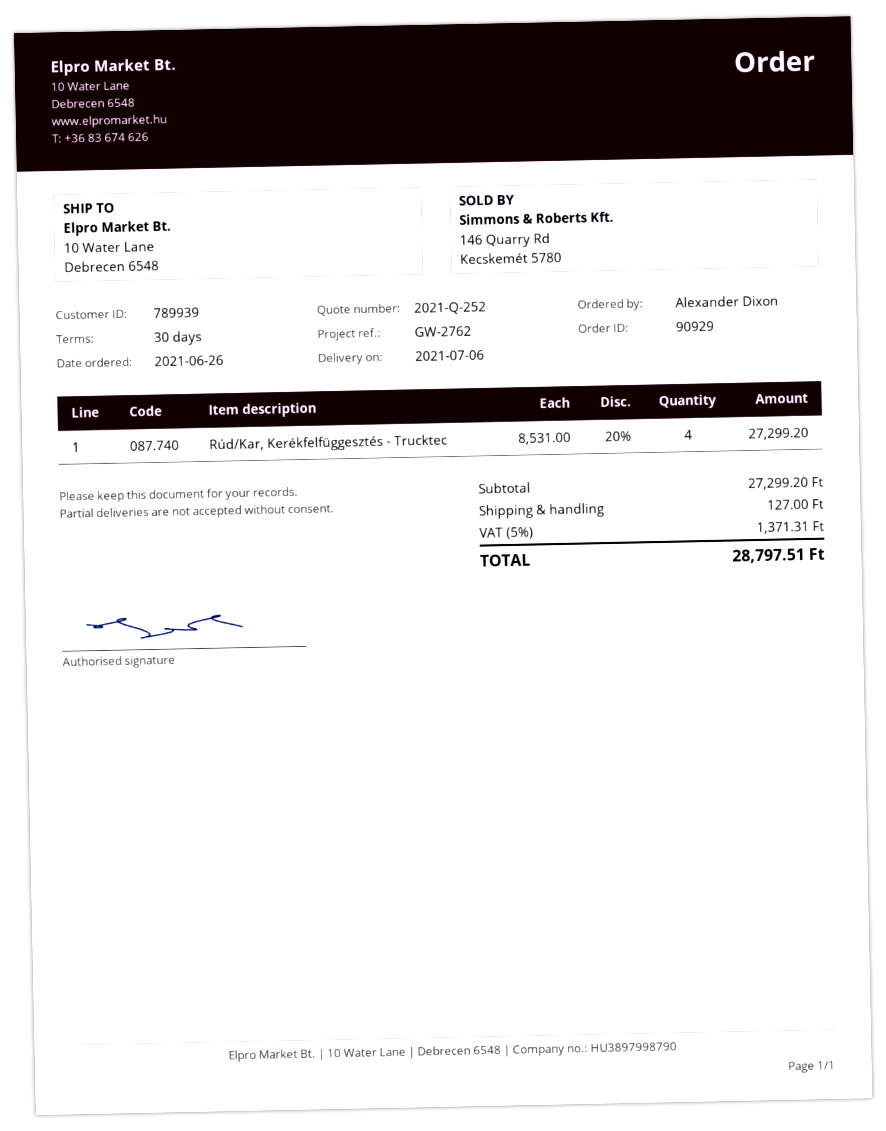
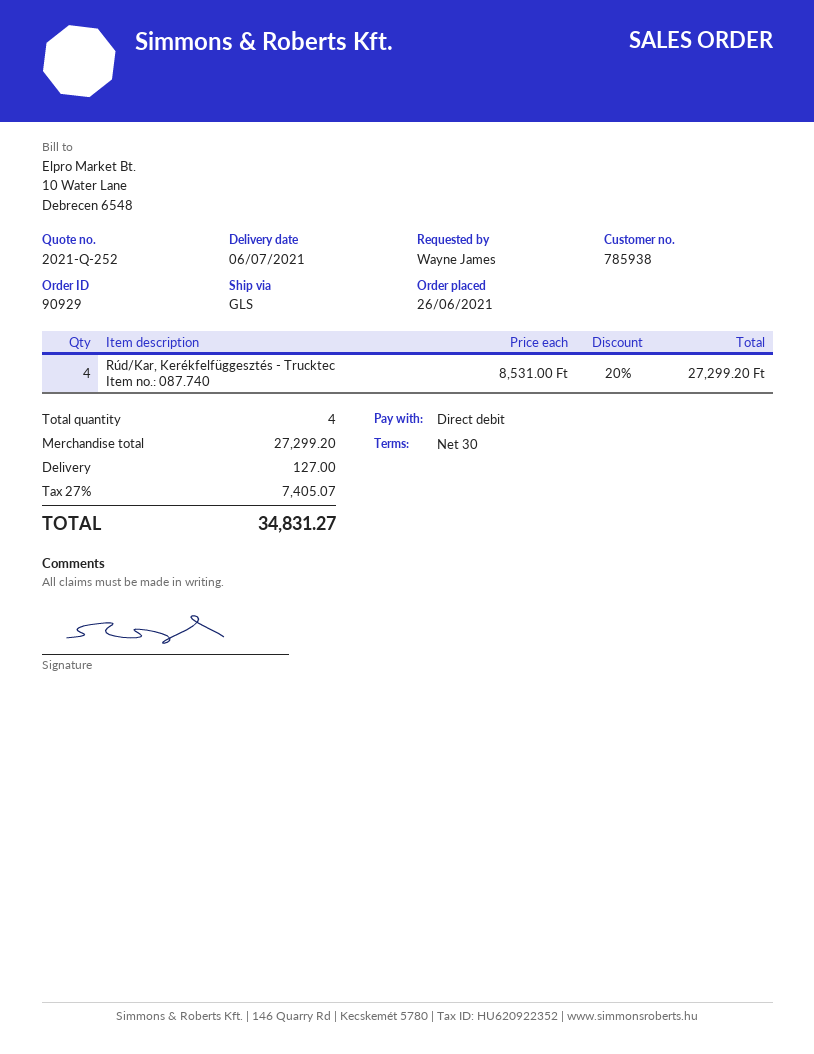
customer number: 789939 -> 785938
ordered by: Alexander Dixon -> Wayne James
tax: 5% = 1371.31 -> 27% = 7405.07
total: 28797.51 -> 34831.27

